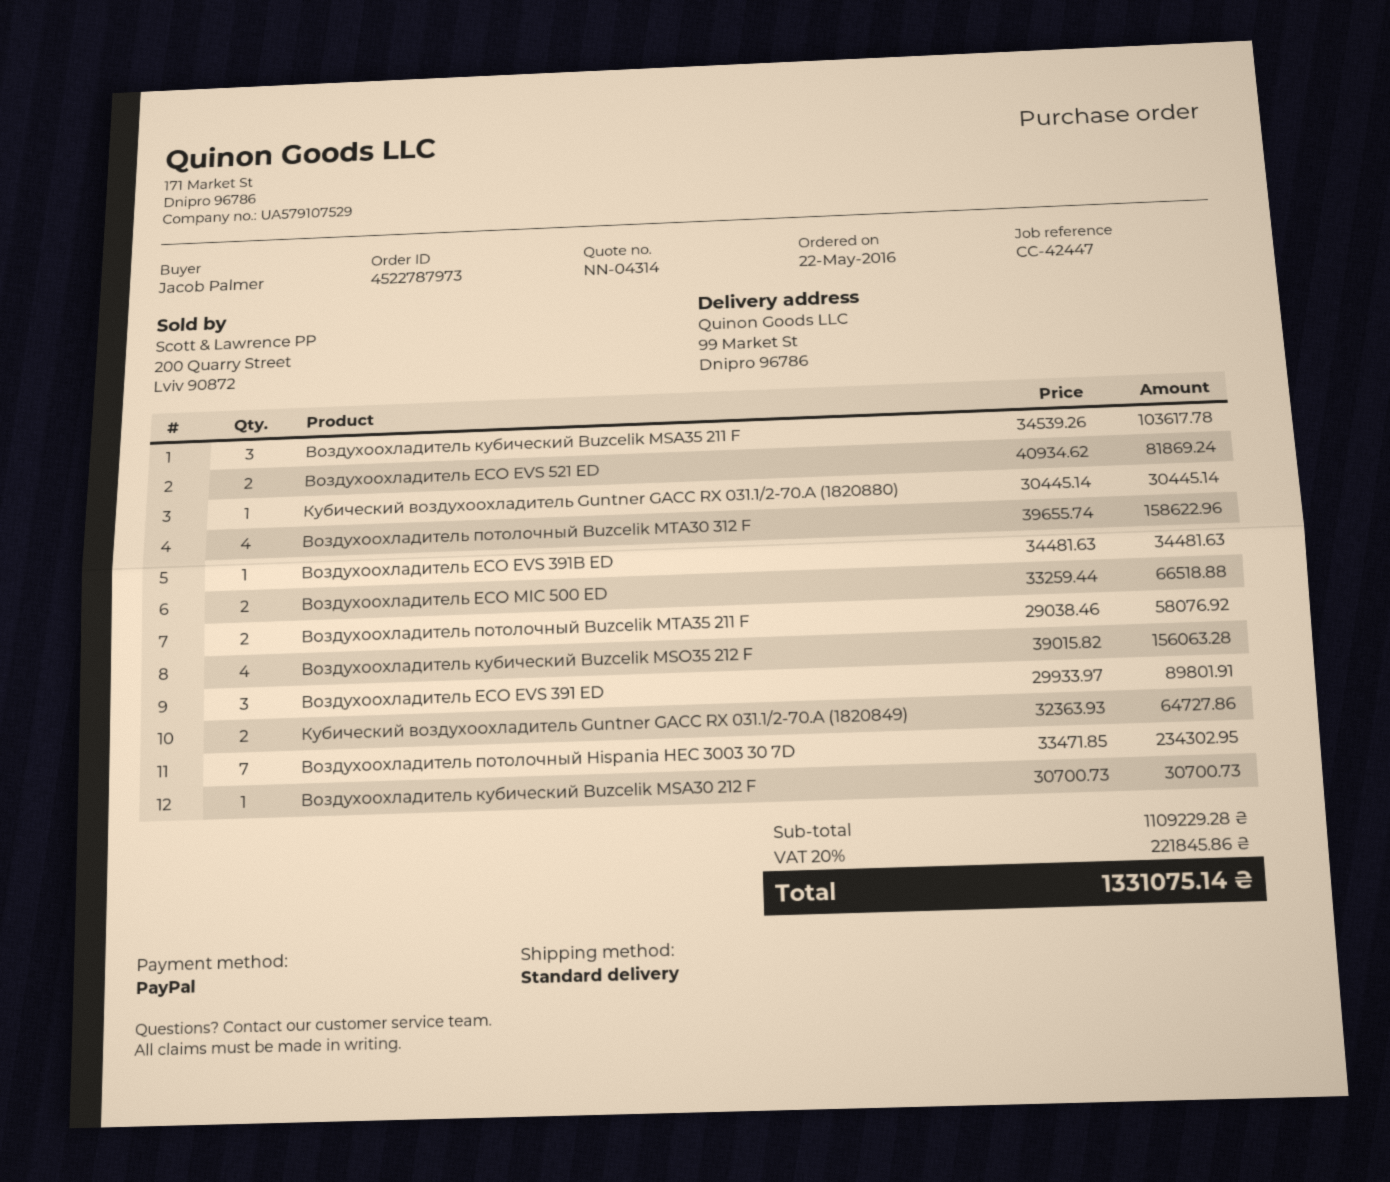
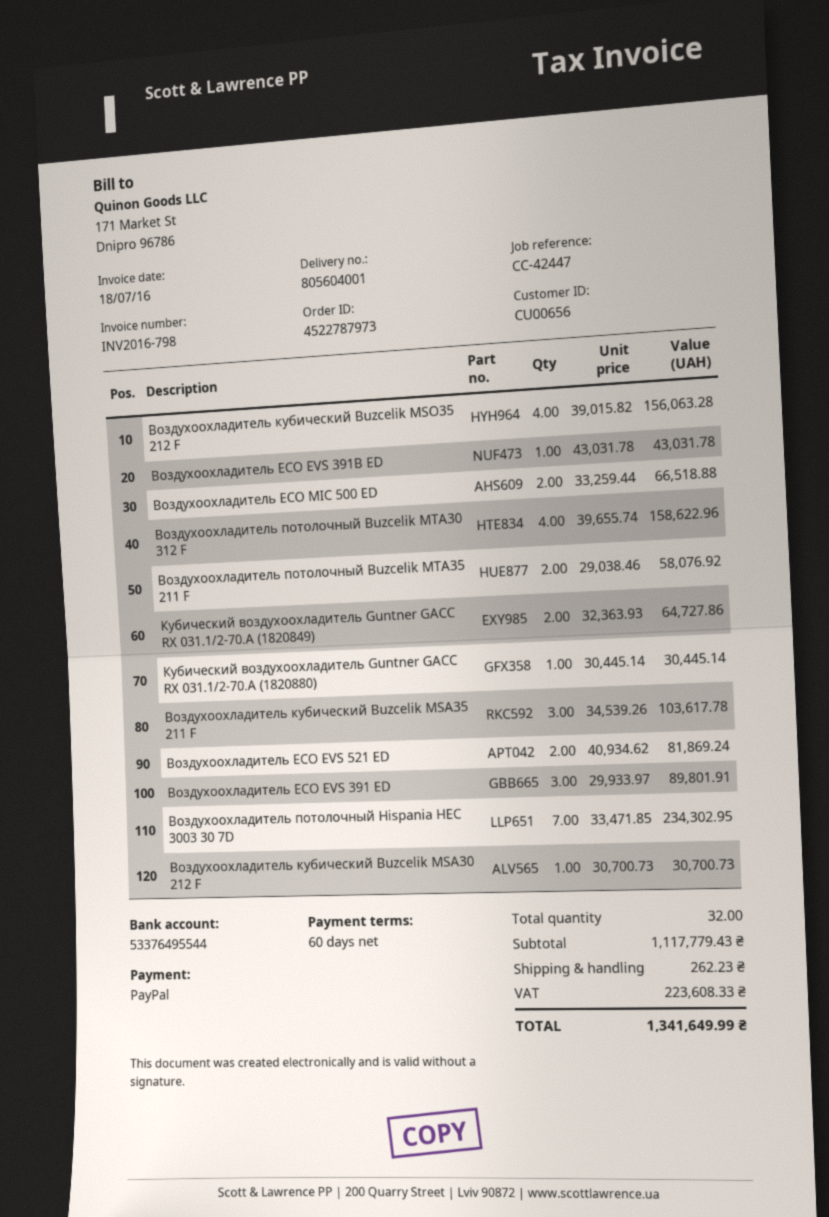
Воздухоохладитель ECO EVS 391B ED: 1 x 34481.63 = 34481.63 -> 1 x 43031.78 = 43031.78
subtotal: 1109229.28 -> 1117779.43
shipping: none -> 262.23
tax: 221845.86 -> 223608.33
total: 1331075.14 -> 1341649.99

